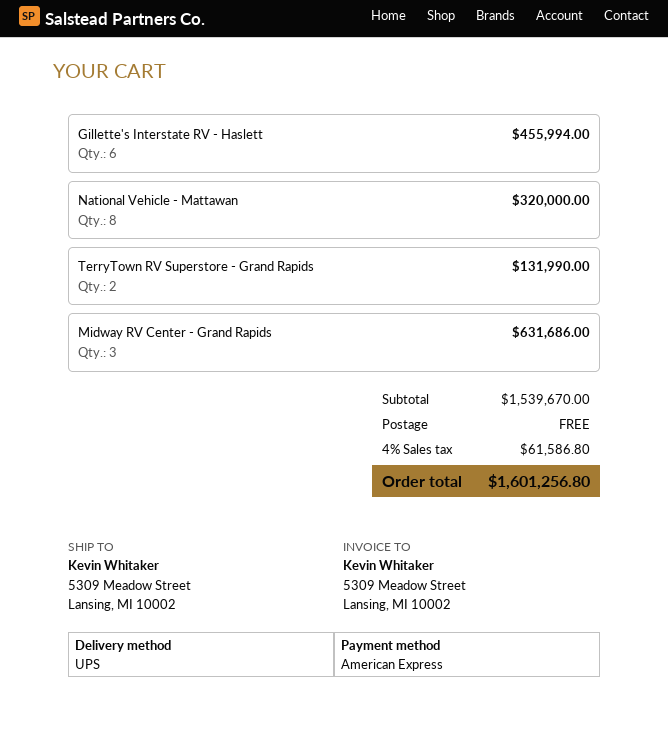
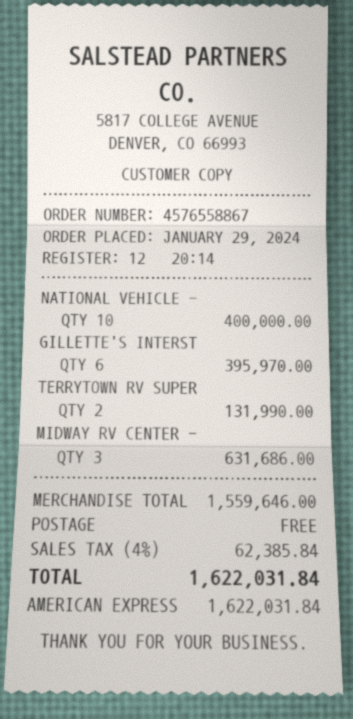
Gillette's Interstate RV - Haslett: 6 for 455994.00 -> 6 for 395970.00
National Vehicle - Mattawan: 8 for 320000.00 -> 10 for 400000.00
subtotal: 1539670.00 -> 1559646.00
tax: 4% = 61586.80 -> 4% = 62385.84
total: 1601256.80 -> 1622031.84

